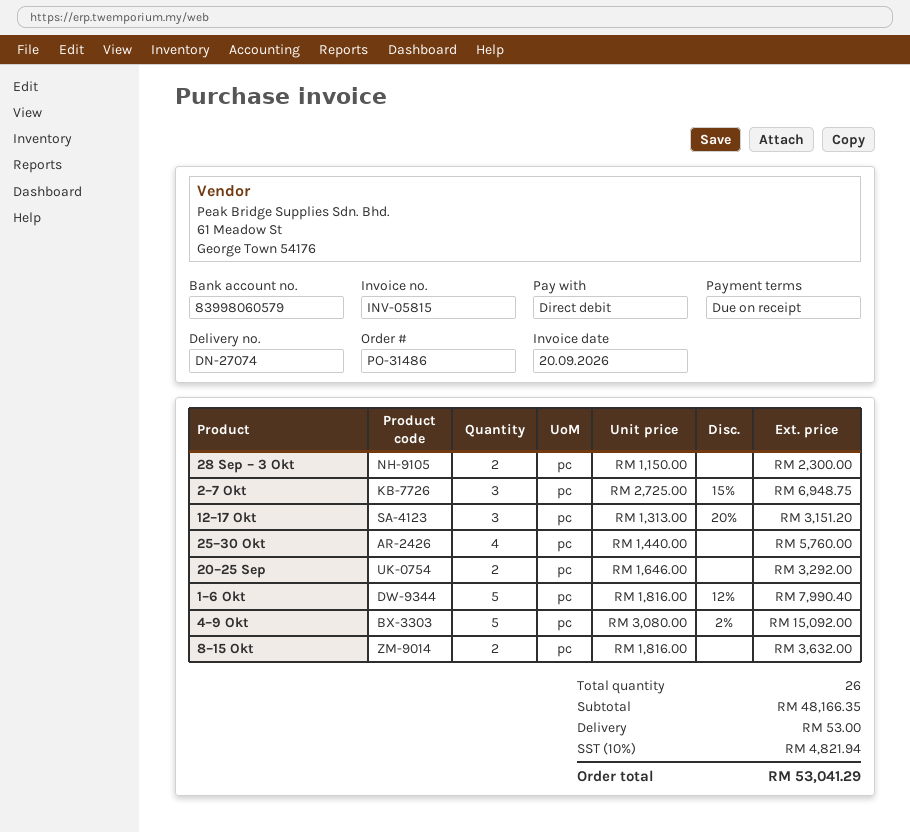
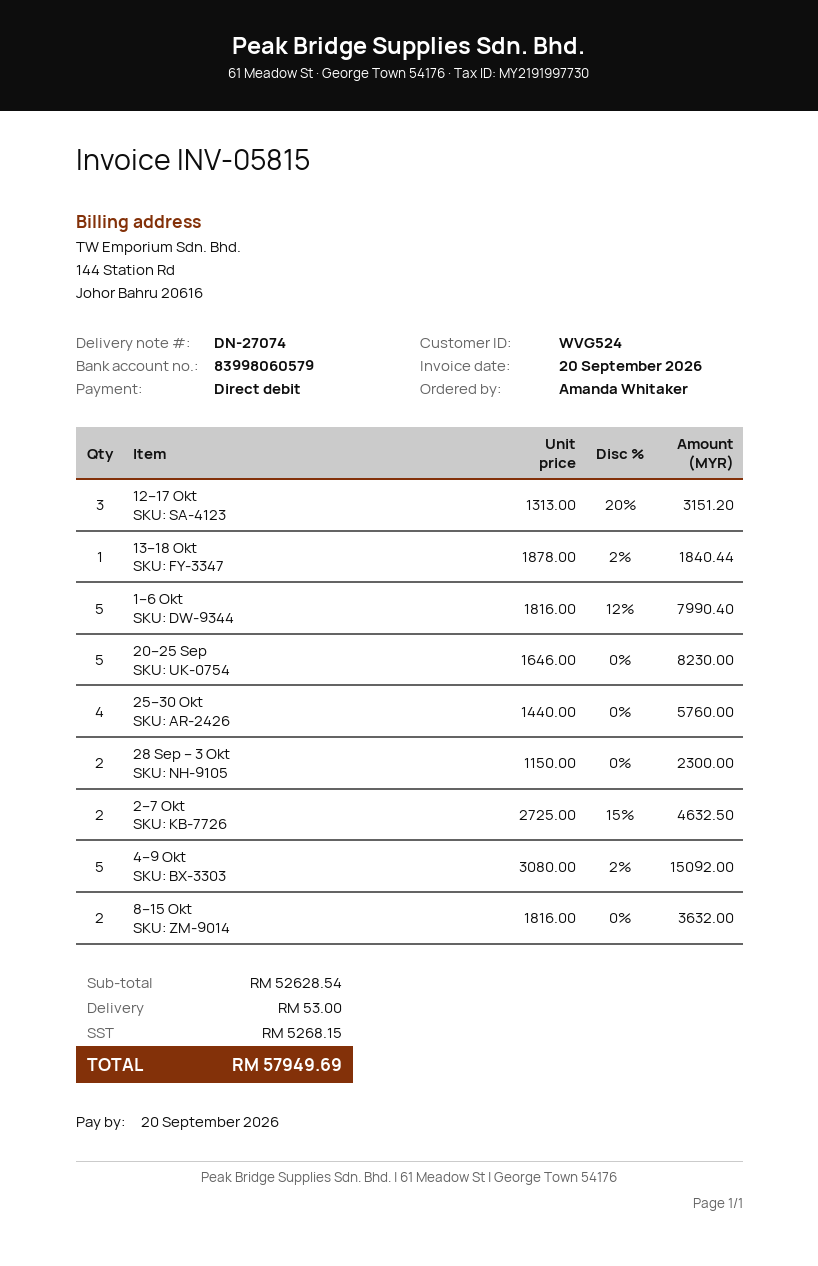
2–7 Okt: 3 x 2725.00 - 15% = 6948.75 -> 2 x 2725.00 - 15% = 4632.50
20–25 Sep: 2 x 1646.00 = 3292.00 -> 5 x 1646.00 = 8230.00
13–18 Okt: none -> 1 x 1878.00 - 2% = 1840.44
subtotal: 48166.35 -> 52628.54
tax: 4821.94 -> 5268.15
total: 53041.29 -> 57949.69

